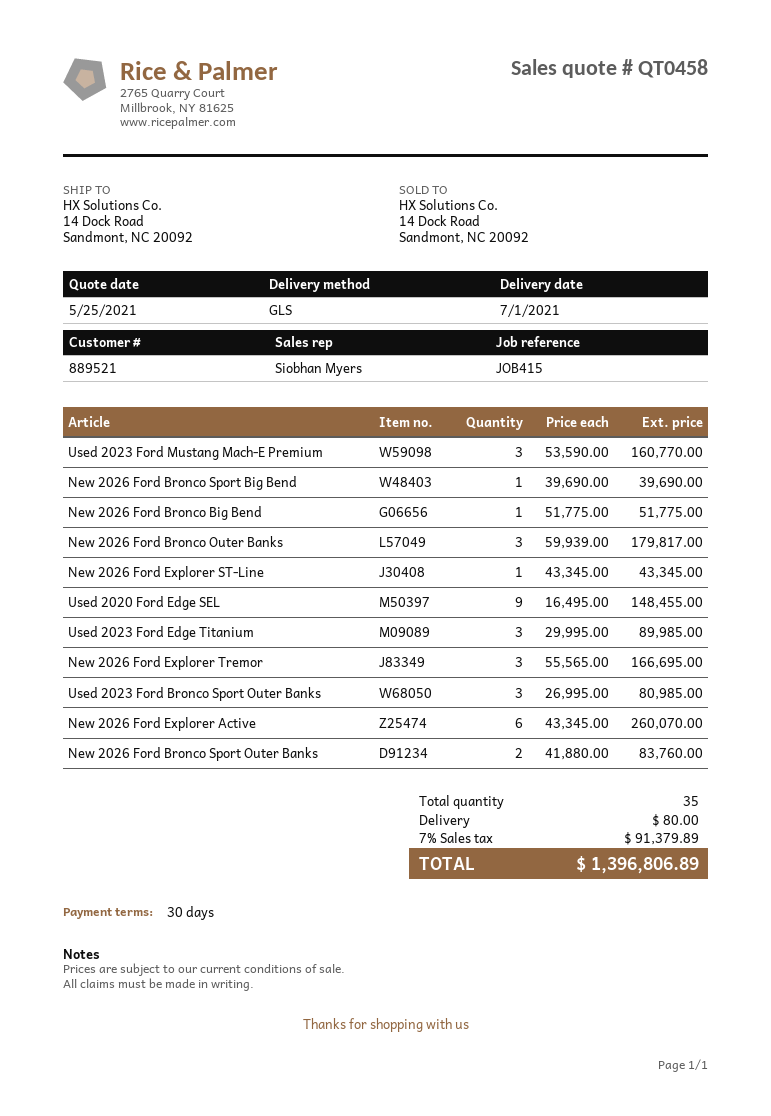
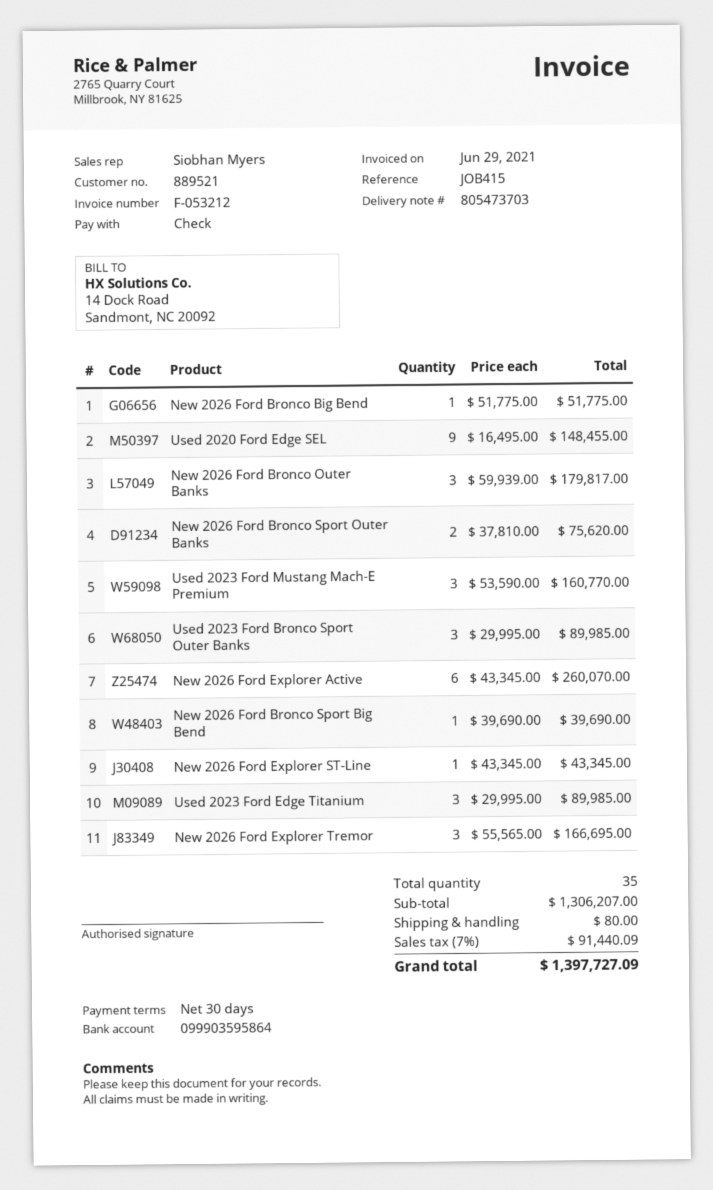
Used 2023 Ford Bronco Sport Outer Banks: 3 x 26995.00 = 80985.00 -> 3 x 29995.00 = 89985.00
New 2026 Ford Bronco Sport Outer Banks: 2 x 41880.00 = 83760.00 -> 2 x 37810.00 = 75620.00
tax: 7% = 91379.89 -> 7% = 91440.09
total: 1396806.89 -> 1397727.09

